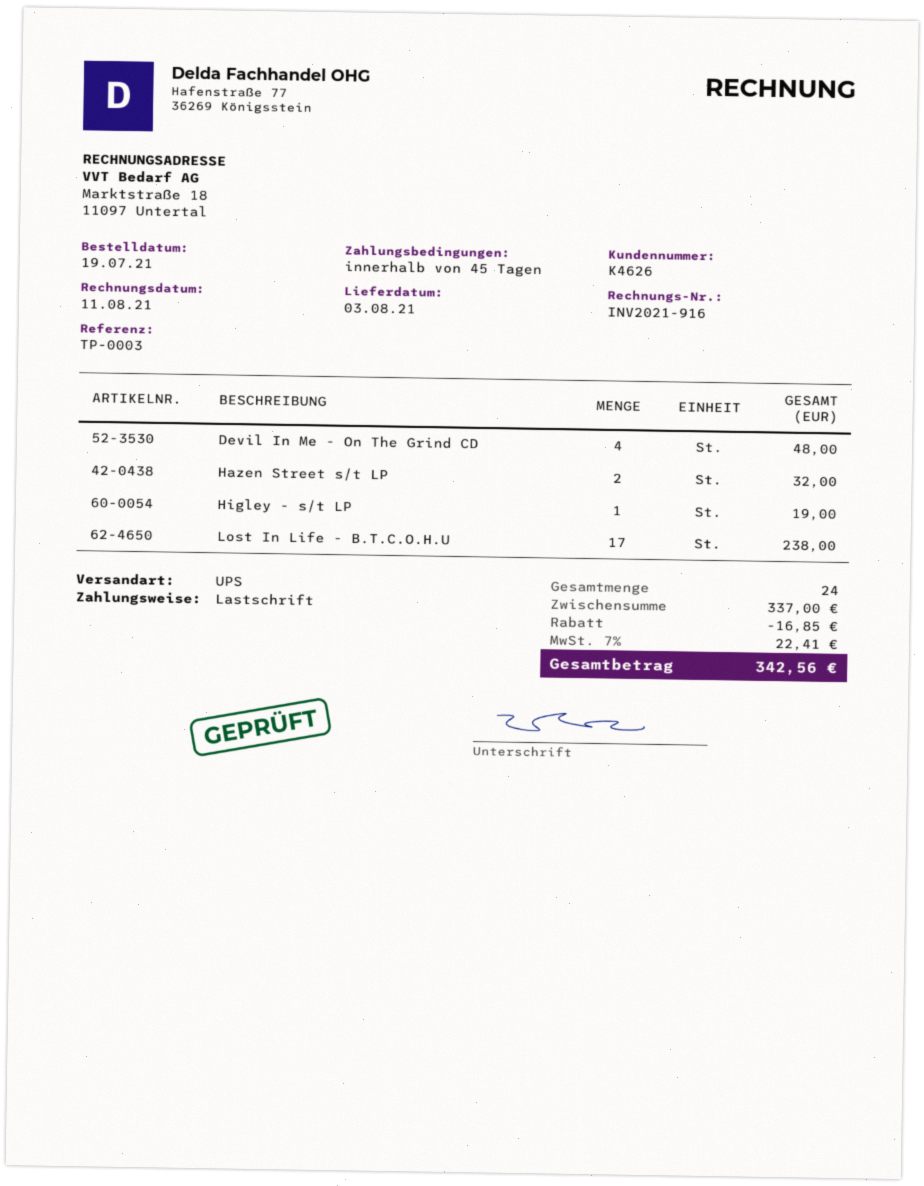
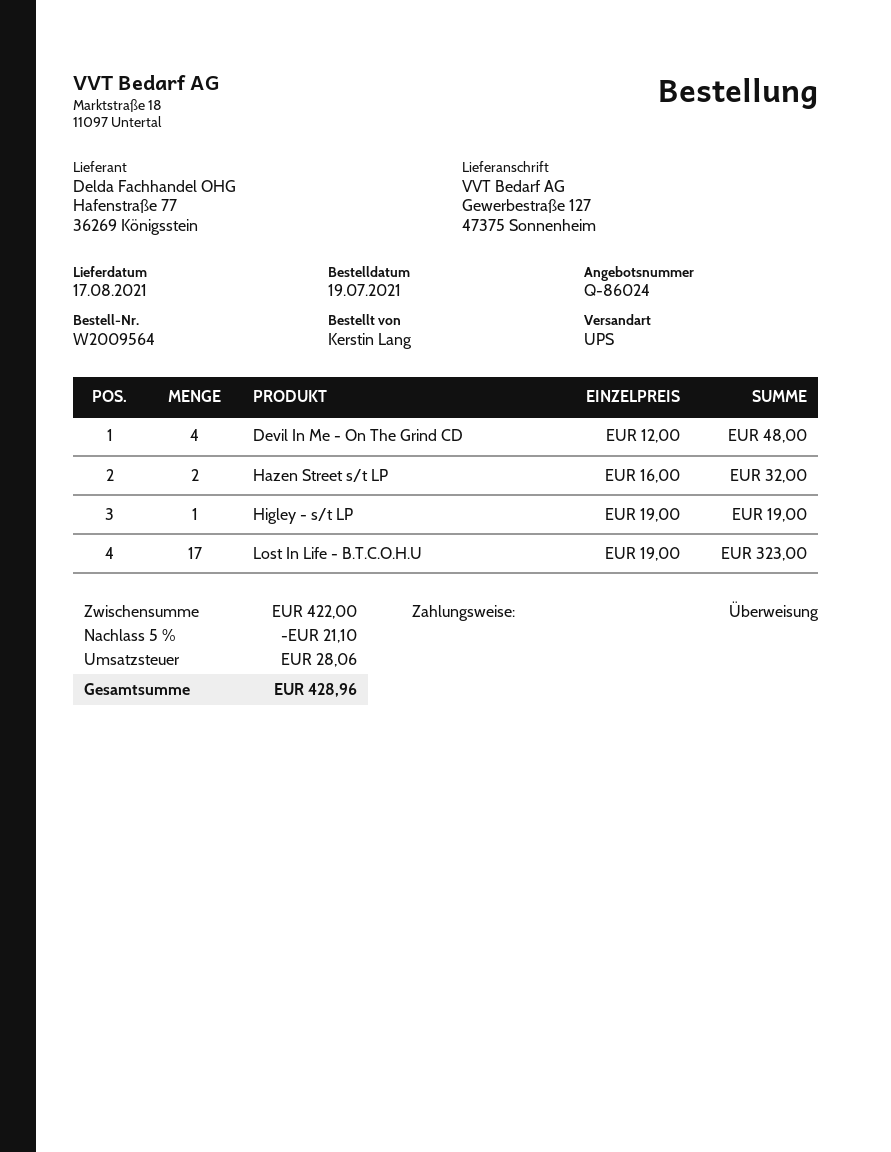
delivery date: 2021-08-03 -> 2021-08-17
payment method: direct debit -> bank transfer
Lost In Life - B.T.C.O.H.U: 17 for 238.00 -> 17 for 323.00
subtotal: 337.00 -> 422.00
discount: 16.85 -> 21.10
tax: 22.41 -> 28.06
total: 342.56 -> 428.96

